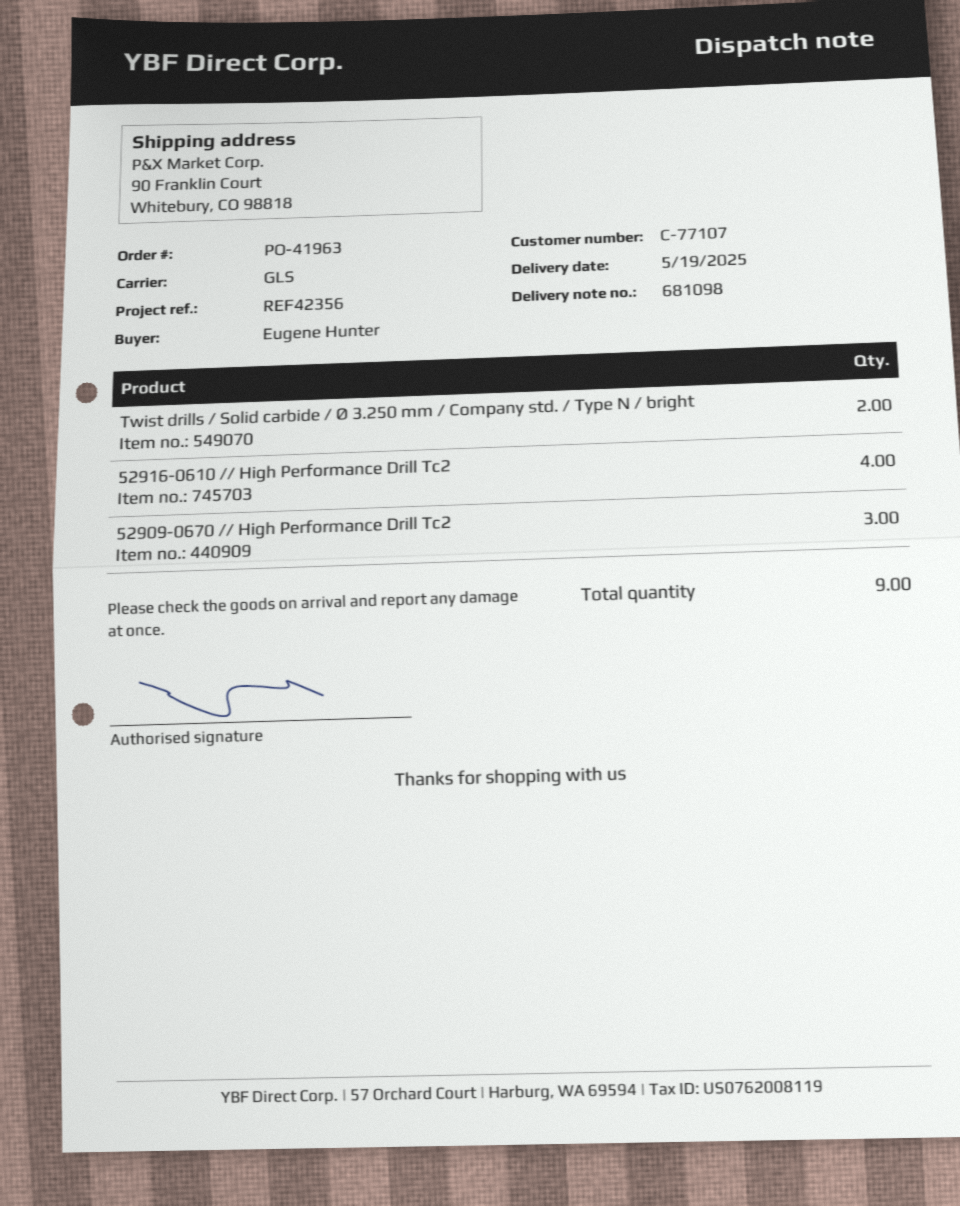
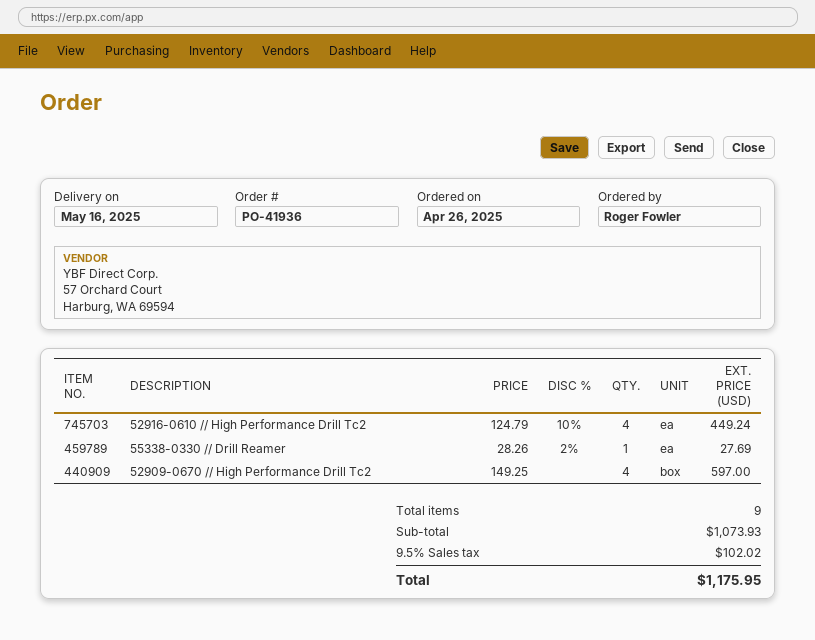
order number: PO-41963 -> PO-41936
delivery date: 2025-05-19 -> 2025-05-16
ordered by: Eugene Hunter -> Roger Fowler
Twist drills / Solid carbide / Ø 3.250 mm / Company std. / Type N / bright: 2 -> none
52909-0670 // High Performance Drill Tc2: 3 -> 4
55338-0330 // Drill Reamer: none -> 1

